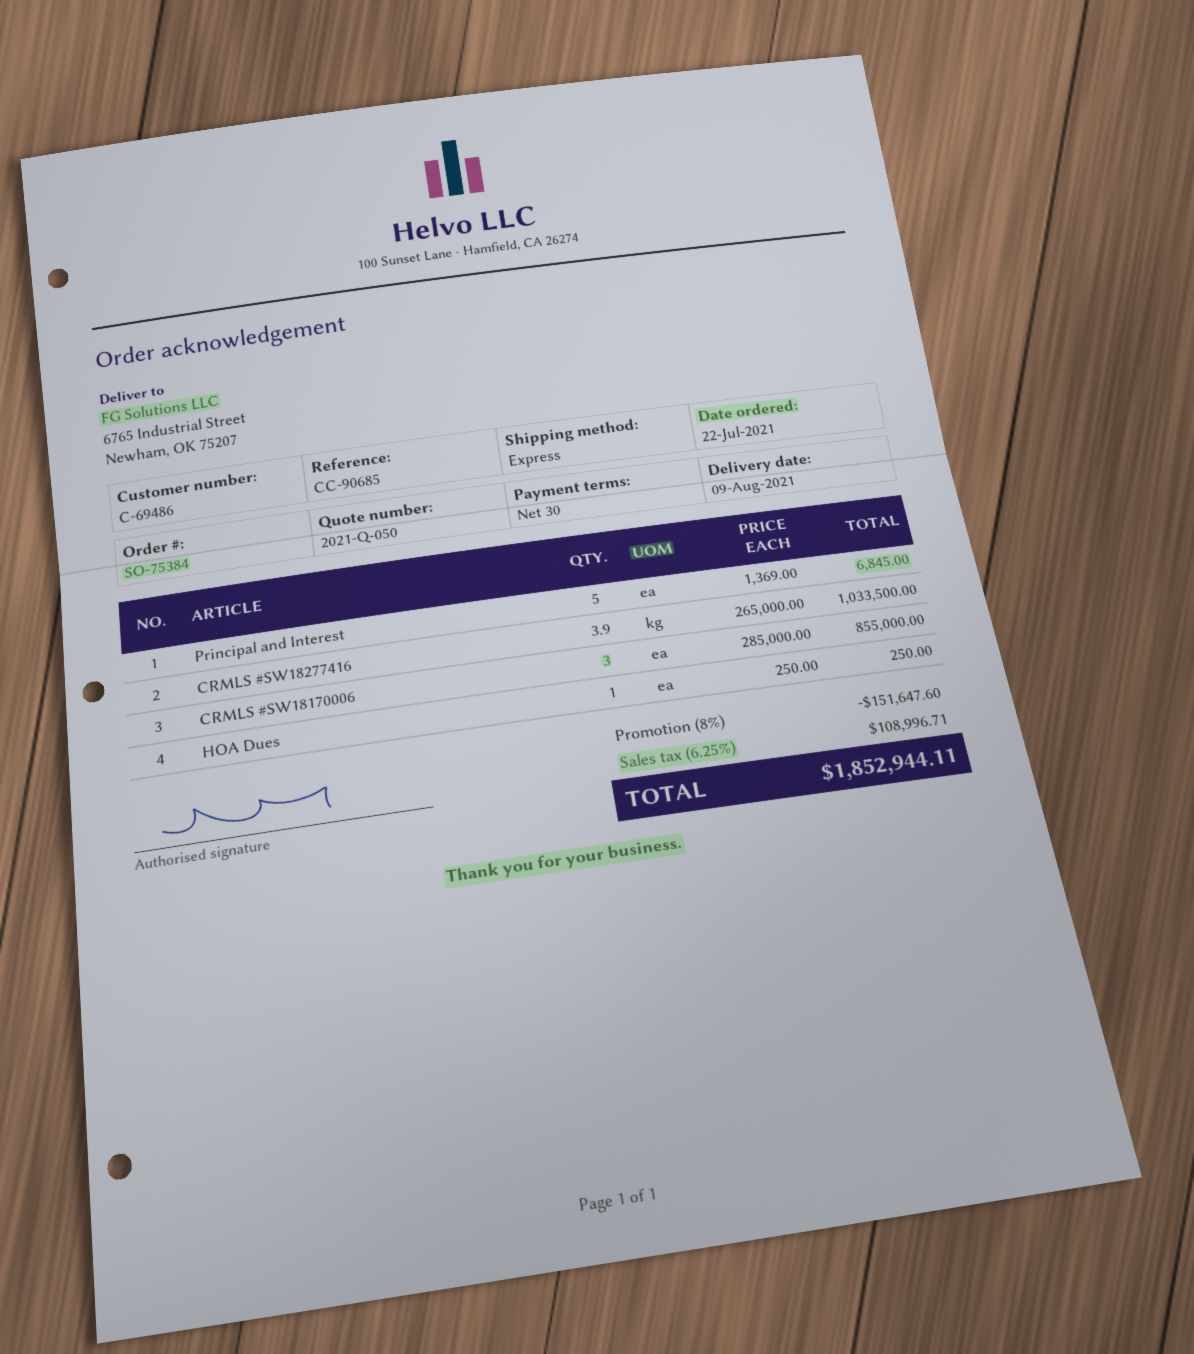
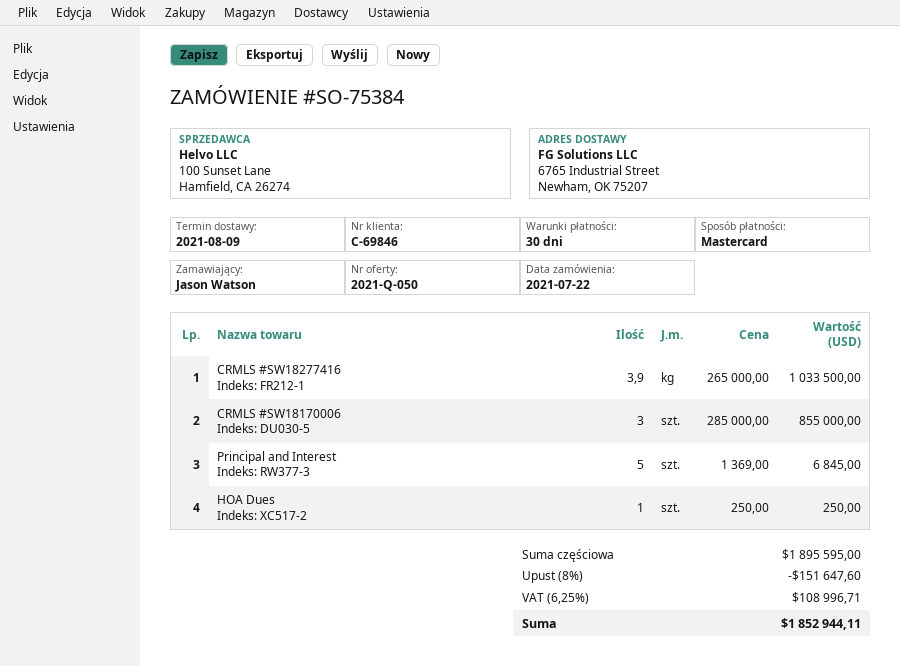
customer number: C-69486 -> C-69846

